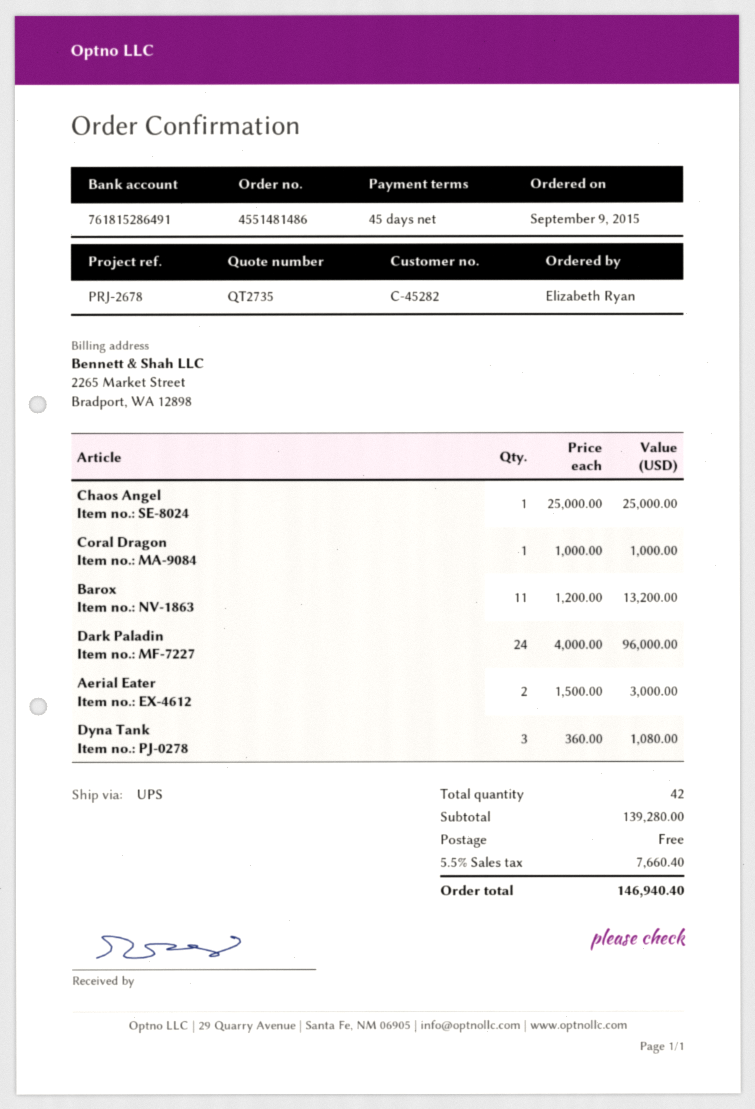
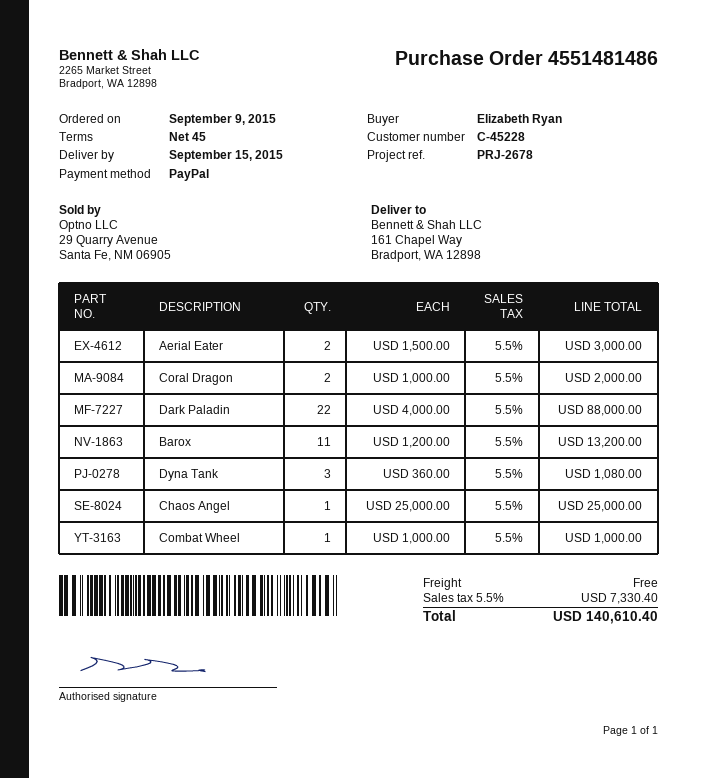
customer number: C-45282 -> C-45228
Coral Dragon: 1 x 1000.00 = 1000.00 -> 2 x 1000.00 = 2000.00
Dark Paladin: 24 x 4000.00 = 96000.00 -> 22 x 4000.00 = 88000.00
Combat Wheel: none -> 1 x 1000.00 = 1000.00
tax: 5.5% = 7660.40 -> 5.5% = 7330.40
total: 146940.40 -> 140610.40

